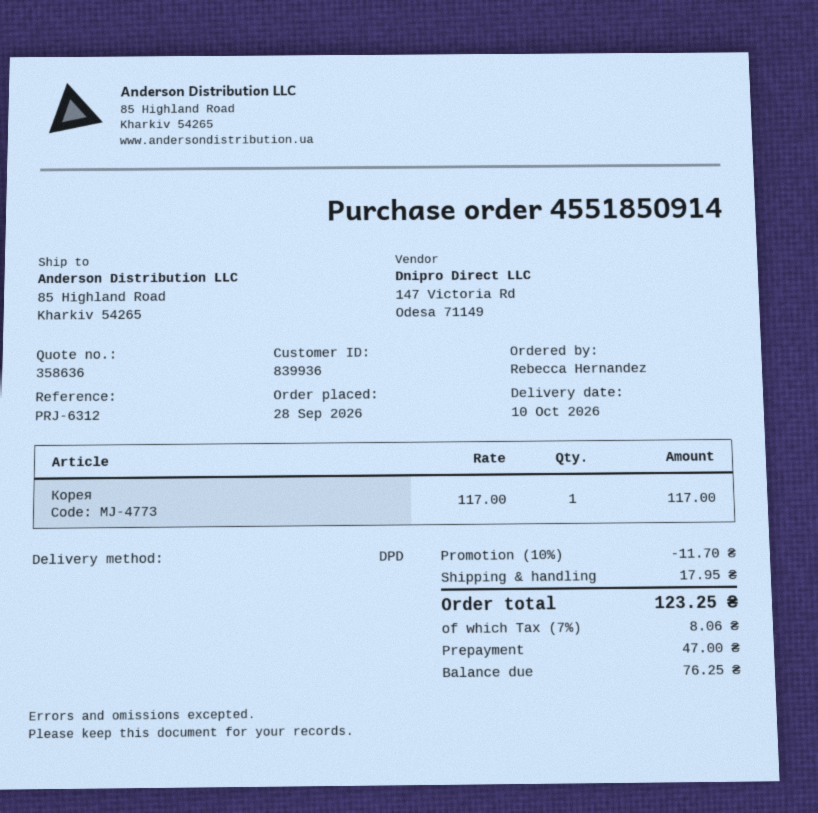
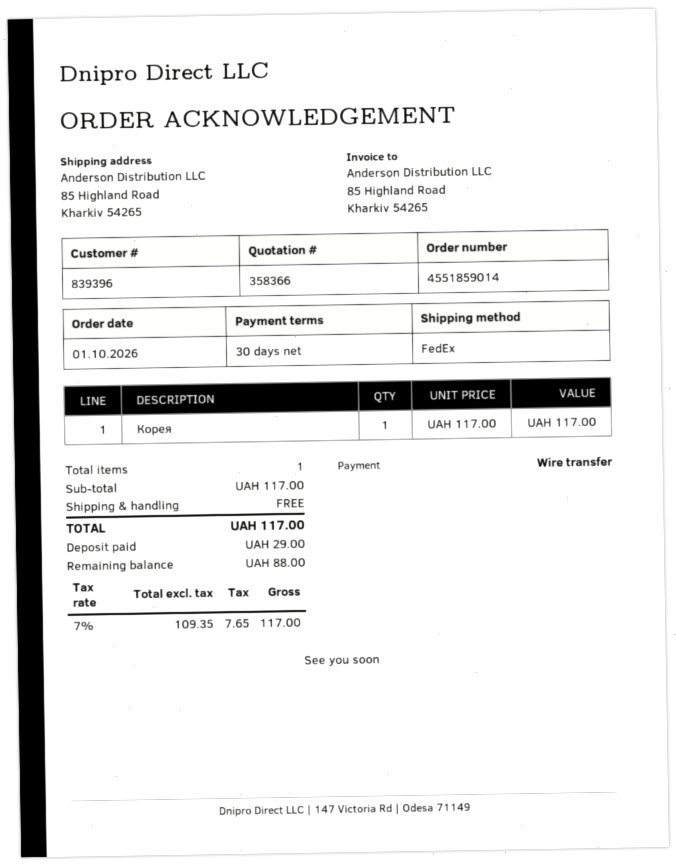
quote number: 358636 -> 358366
order number: 4551850914 -> 4551859014
order date: 2026-09-28 -> 2026-10-01
customer number: 839936 -> 839396
shipping method: DPD -> FedEx
discount: 10% = 11.70 -> none
shipping: 17.95 -> 0.00
tax: 7% = 8.06 -> 7% = 7.65
total: 123.25 -> 117.00
deposit: 47.00 -> 29.00
balance: 76.25 -> 88.00

